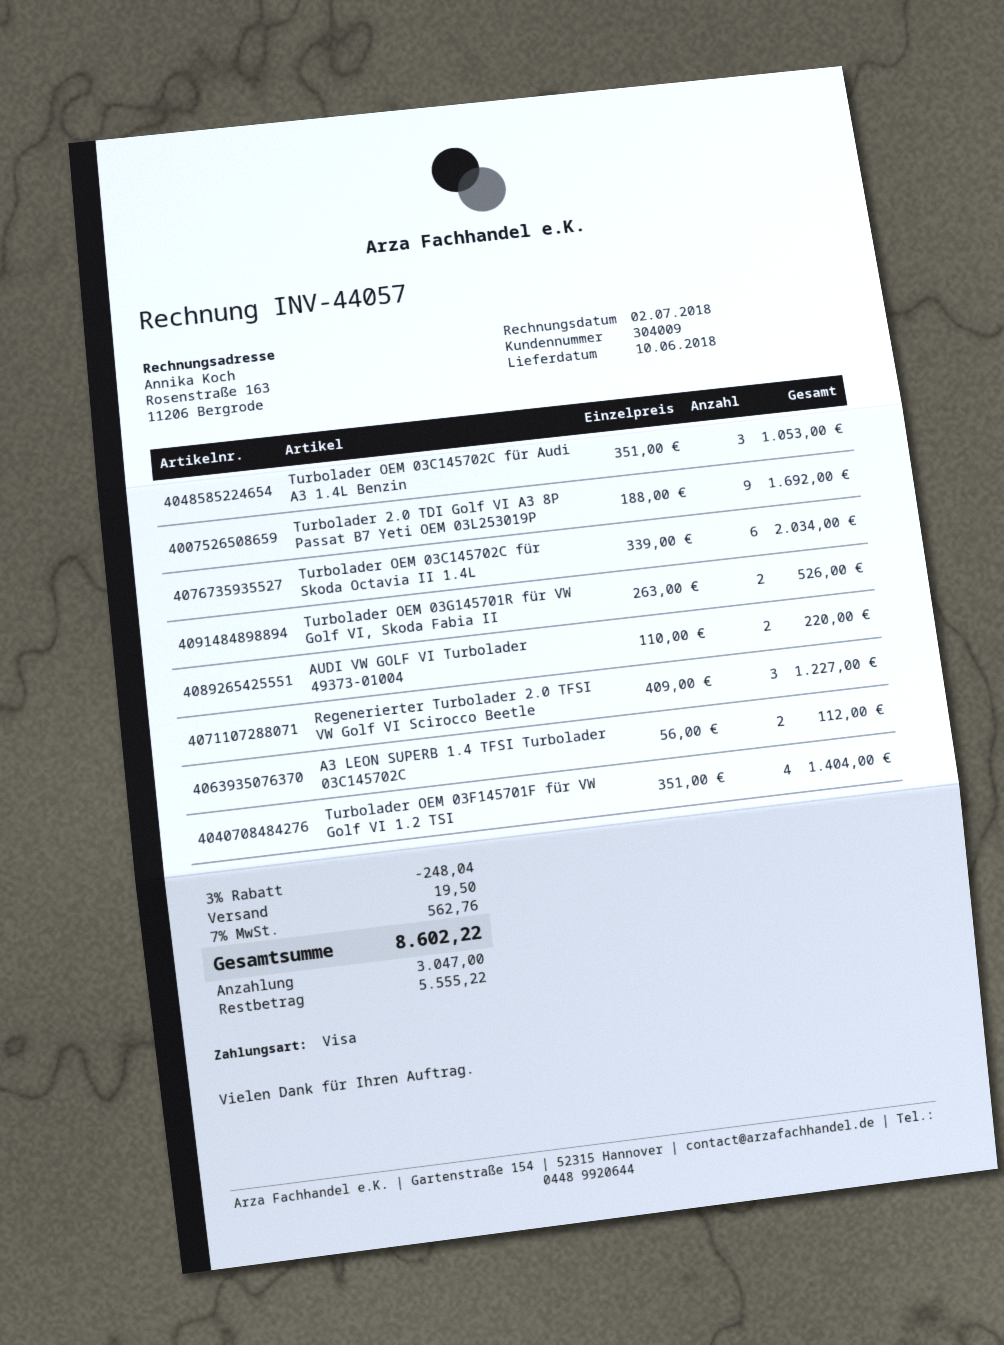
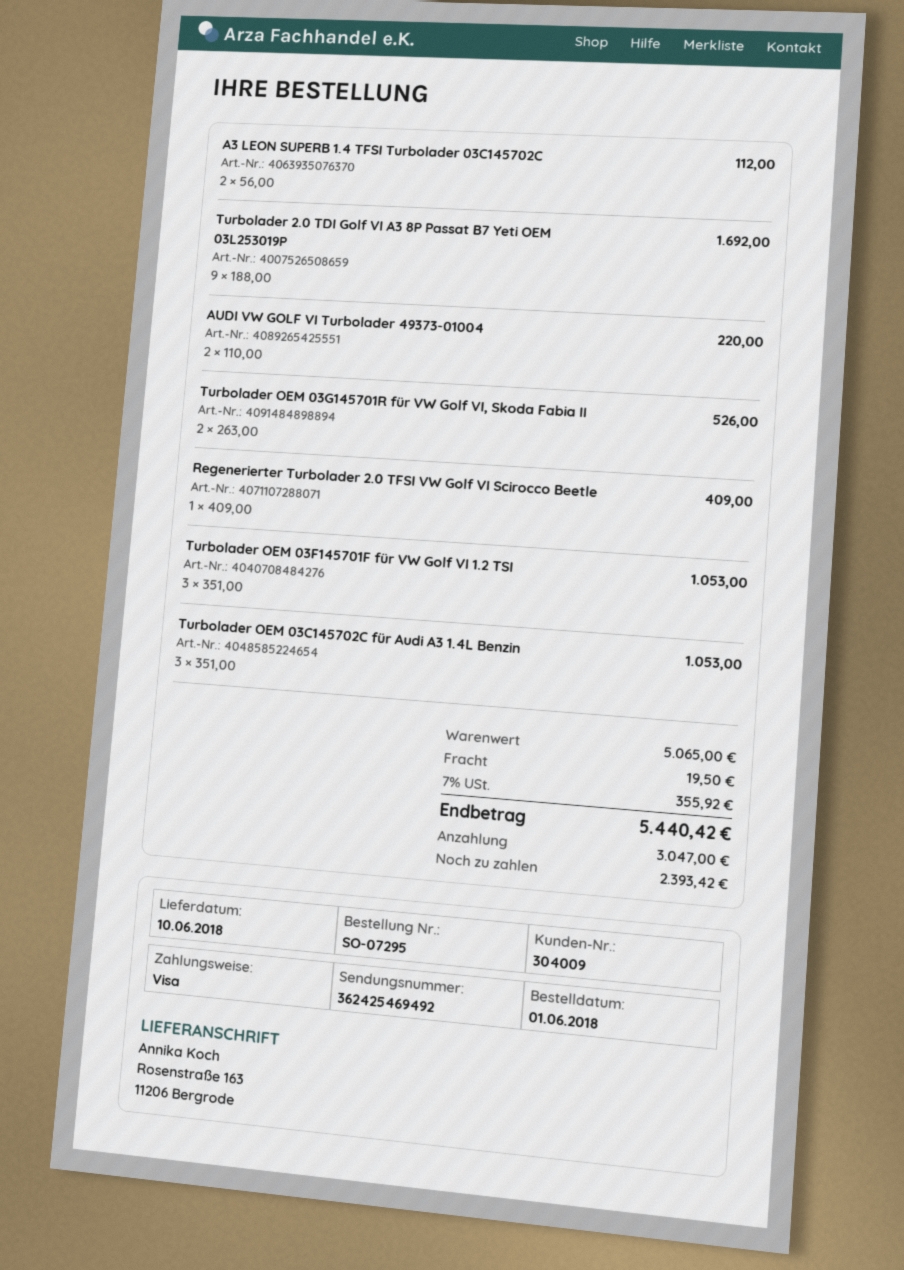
Turbolader OEM 03C145702C für Skoda Octavia II 1.4L: 6 x 339.00 = 2034.00 -> none
Regenerierter Turbolader 2.0 TFSI VW Golf VI Scirocco Beetle: 3 x 409.00 = 1227.00 -> 1 x 409.00 = 409.00
Turbolader OEM 03F145701F für VW Golf VI 1.2 TSI: 4 x 351.00 = 1404.00 -> 3 x 351.00 = 1053.00
discount: 3% = 248.04 -> none
tax: 7% = 562.76 -> 7% = 355.92
total: 8602.22 -> 5440.42
balance: 5555.22 -> 2393.42

